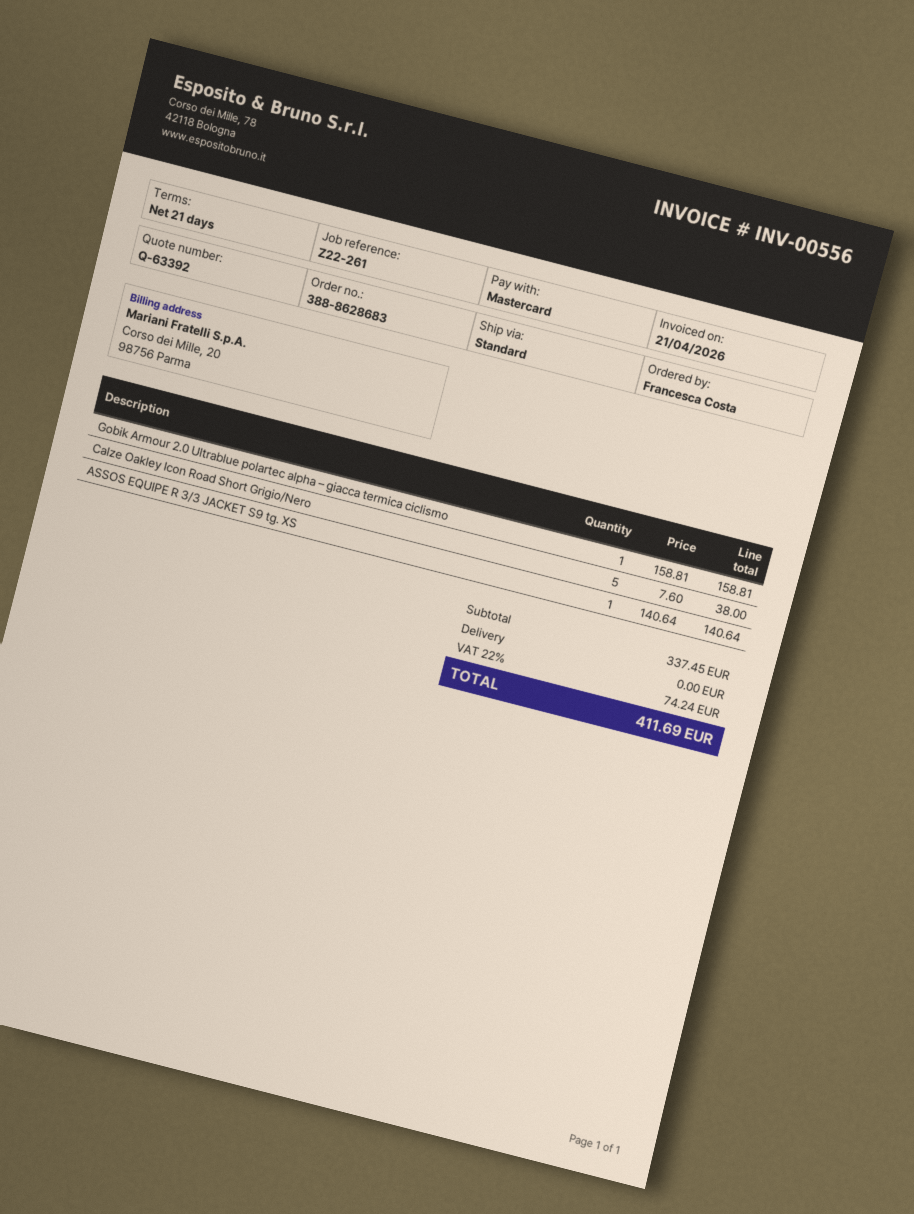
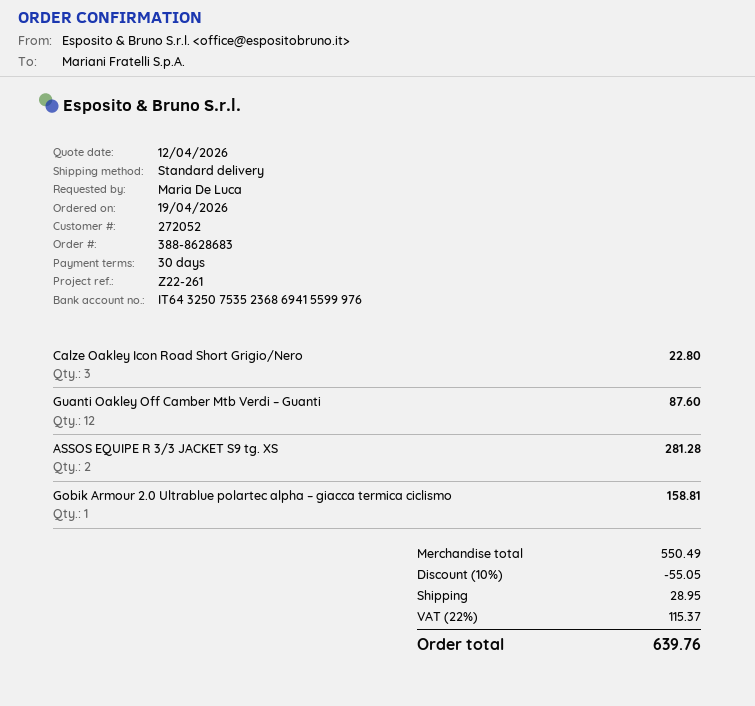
payment terms: 21 days -> 30 days
ordered by: Francesca Costa -> Maria De Luca
Calze Oakley Icon Road Short Grigio/Nero: 5 for 38.00 -> 3 for 22.80
ASSOS EQUIPE R 3/3 JACKET S9 tg. XS: 1 for 140.64 -> 2 for 281.28
Guanti Oakley Off Camber Mtb Verdi – Guanti: none -> 12 for 87.60
subtotal: 337.45 -> 550.49
discount: none -> 10% = 55.05
shipping: 0.00 -> 28.95
tax: 22% = 74.24 -> 22% = 115.37
total: 411.69 -> 639.76

